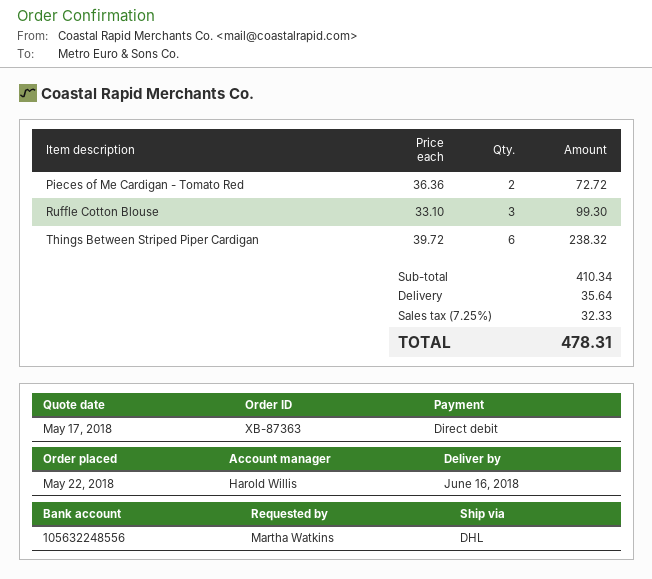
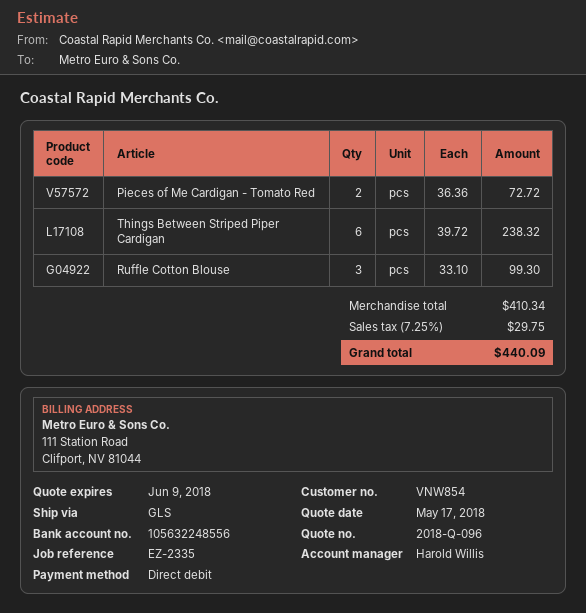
shipping method: DHL -> GLS
shipping: 35.64 -> none
tax: 7.25% = 32.33 -> 7.25% = 29.75
total: 478.31 -> 440.09

